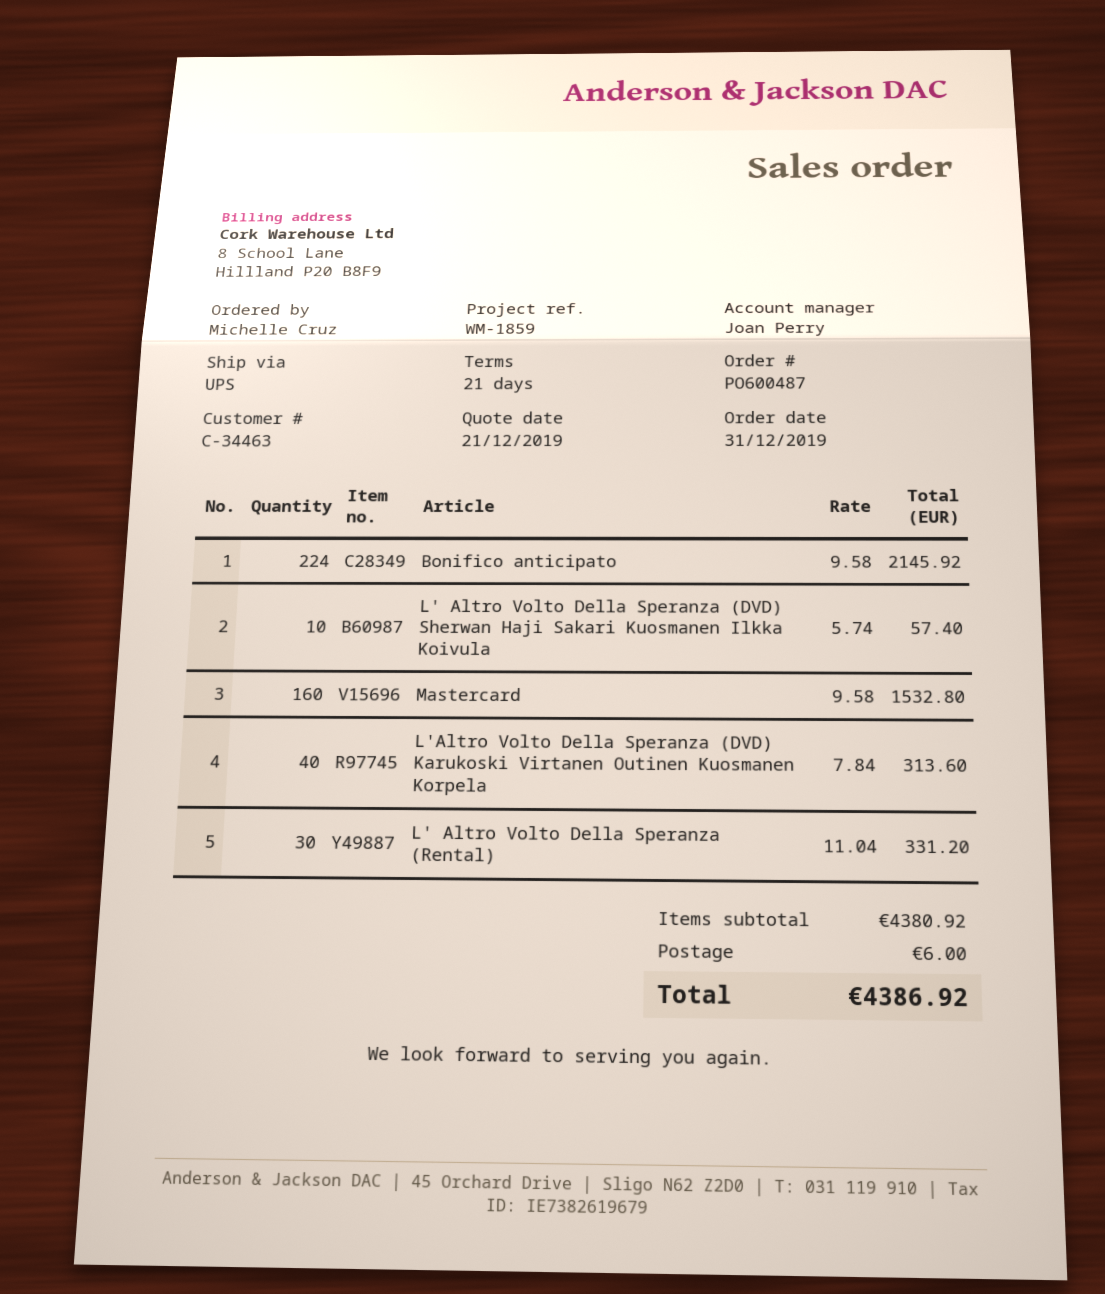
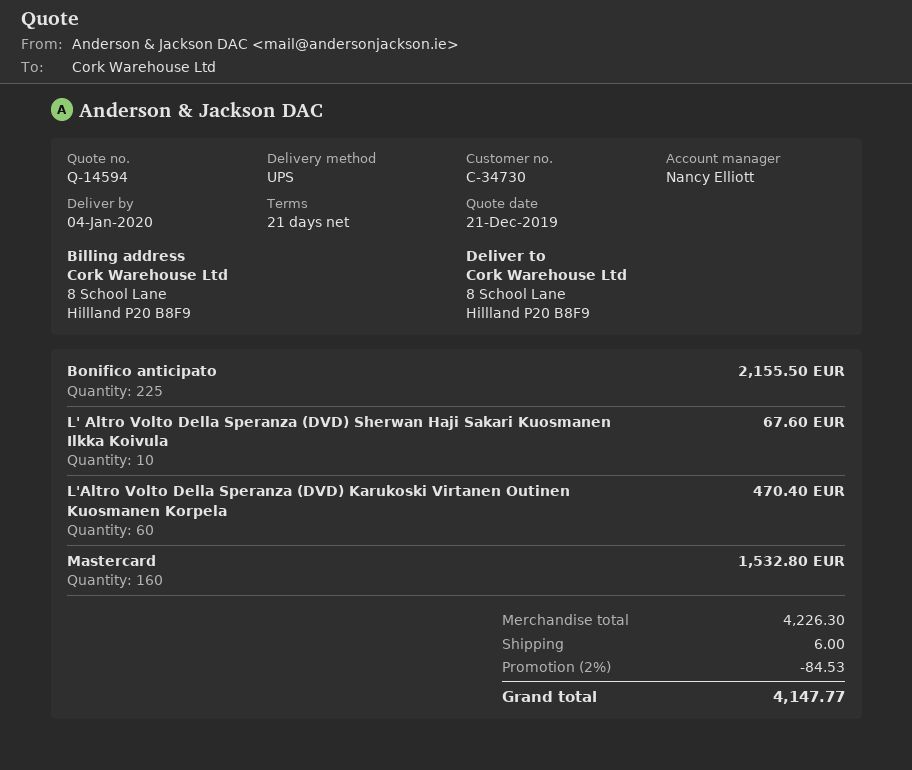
customer number: C-34463 -> C-34730
sales rep: Joan Perry -> Nancy Elliott
Bonifico anticipato: 224 for 2145.92 -> 225 for 2155.50
L' Altro Volto Della Speranza (DVD) Sherwan Haji Sakari Kuosmanen Ilkka Koivula: 10 for 57.40 -> 10 for 67.60
L'Altro Volto Della Speranza (DVD) Karukoski Virtanen Outinen Kuosmanen Korpela: 40 for 313.60 -> 60 for 470.40
L' Altro Volto Della Speranza (Rental): 30 for 331.20 -> none
subtotal: 4380.92 -> 4226.30
discount: none -> 2% = 84.53
total: 4386.92 -> 4147.77

